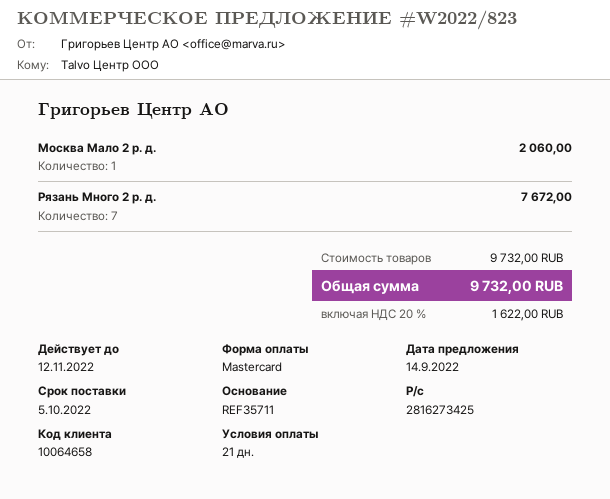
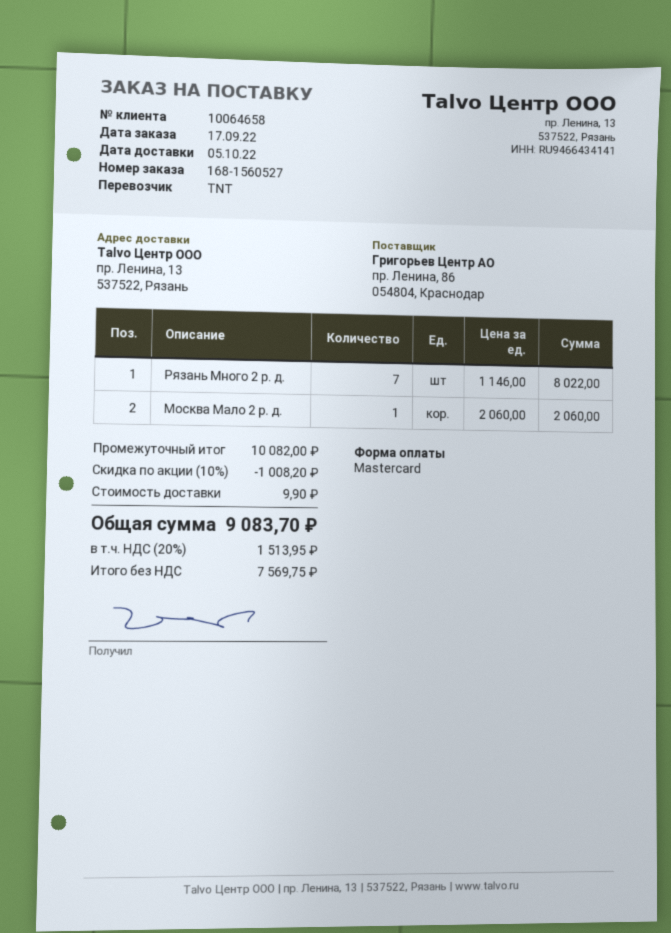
Рязань Много 2 р. д.: 7 for 7672.00 -> 7 for 8022.00
subtotal: 9732.00 -> 10082.00
discount: none -> 10% = 1008.20
shipping: none -> 9.90
tax: 20% = 1622.00 -> 20% = 1513.95
total: 9732.00 -> 9083.70

